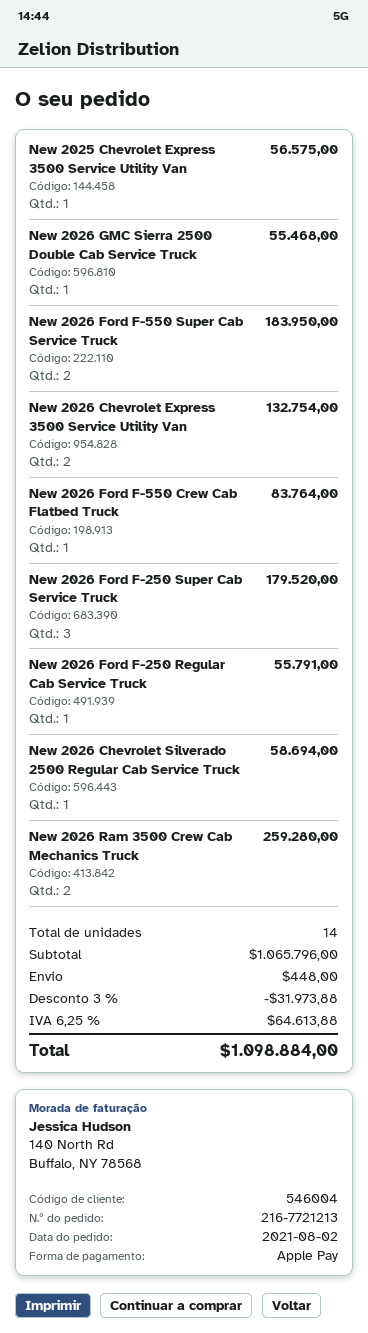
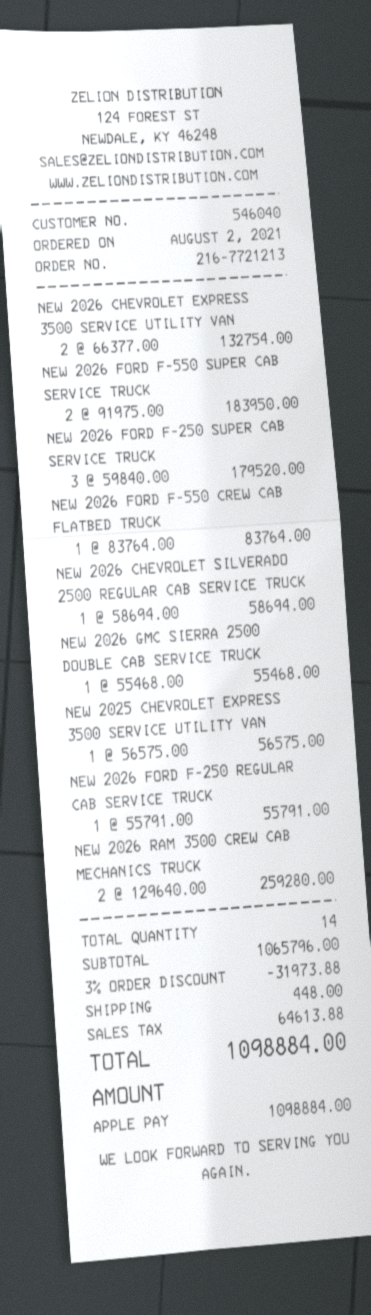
customer number: 546004 -> 546040

